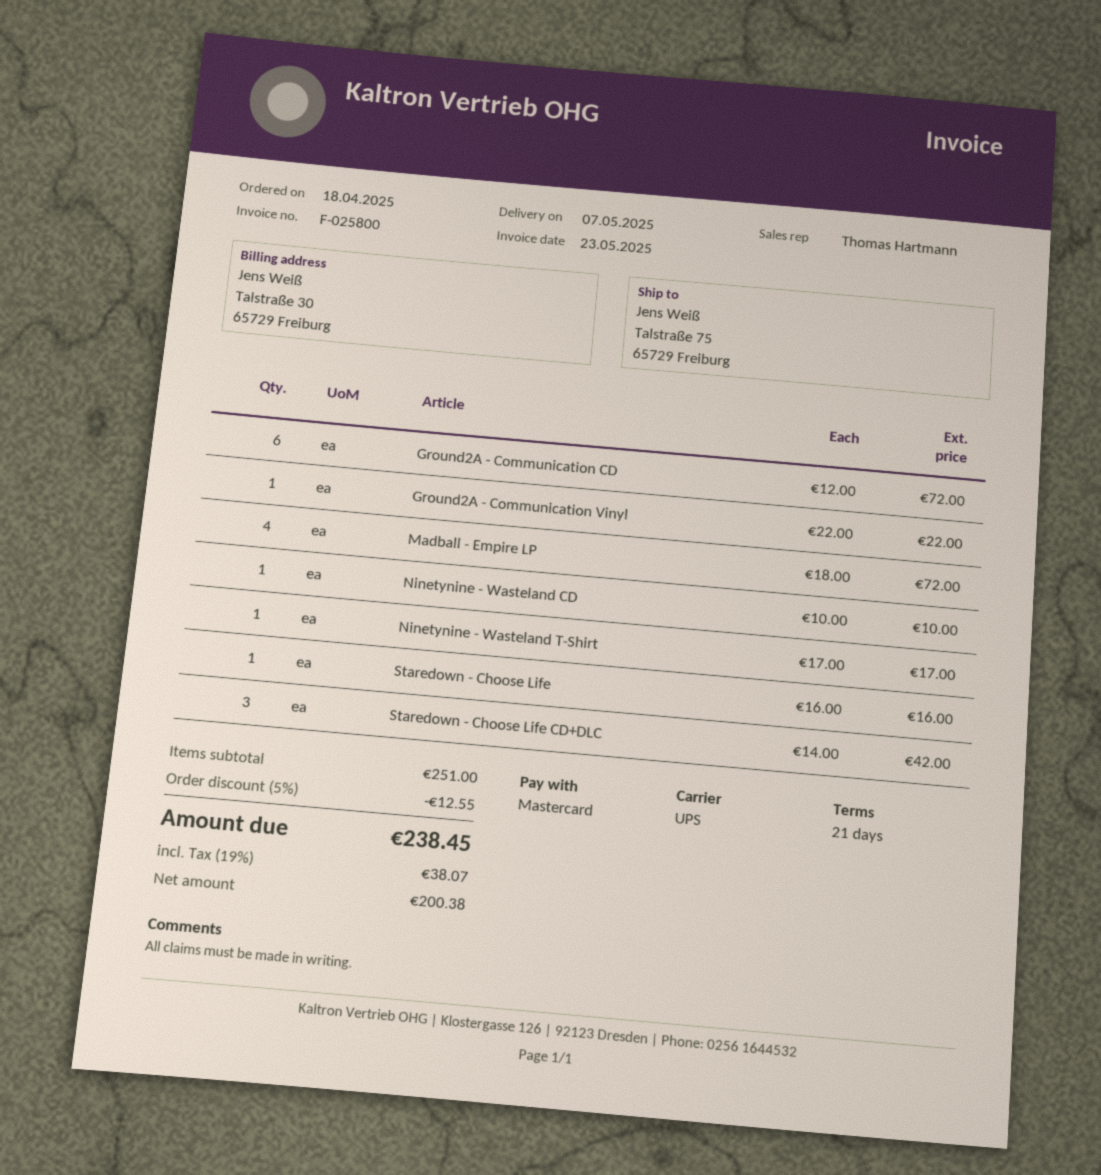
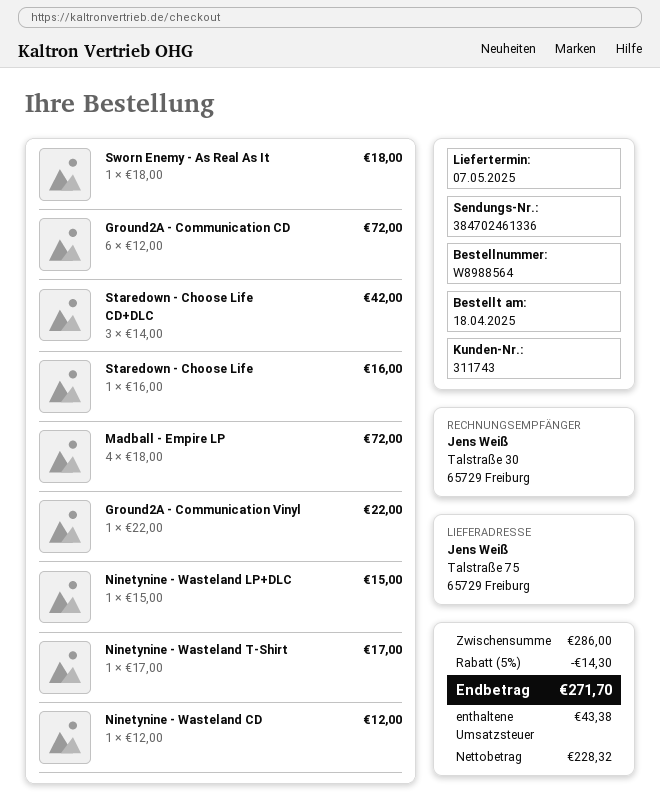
Ninetynine - Wasteland CD: 1 x 10.00 = 10.00 -> 1 x 12.00 = 12.00
Sworn Enemy - As Real As It: none -> 1 x 18.00 = 18.00
Ninetynine - Wasteland LP+DLC: none -> 1 x 15.00 = 15.00
subtotal: 251.00 -> 286.00
discount: 5% = 12.55 -> 5% = 14.30
net: 200.38 -> 228.32
tax: 38.07 -> 43.38
total: 238.45 -> 271.70

